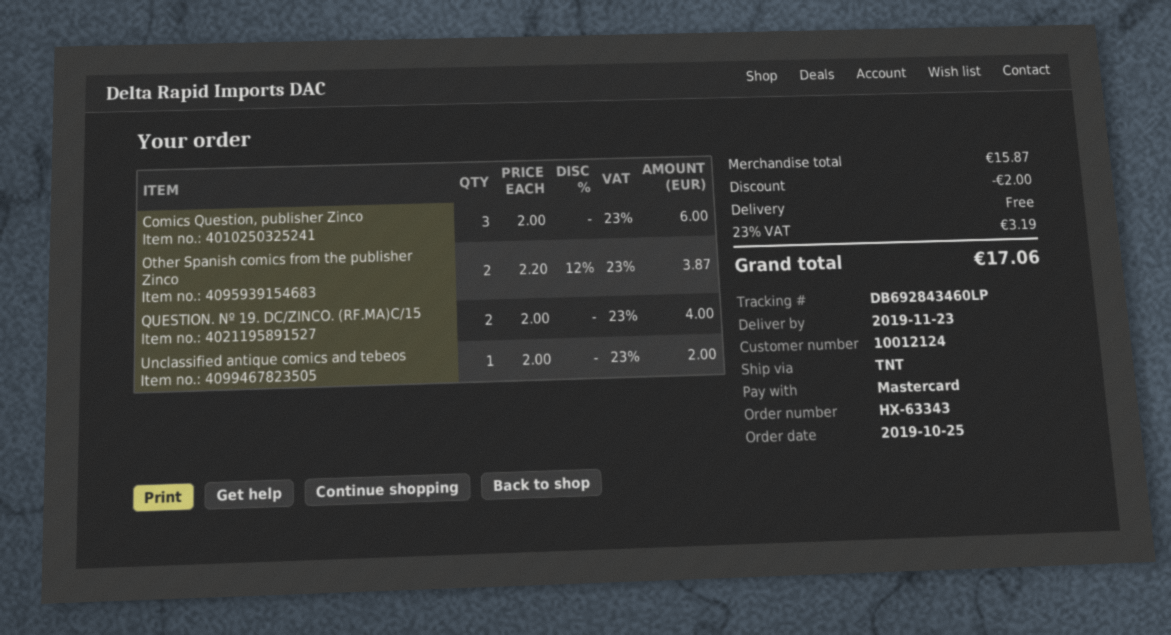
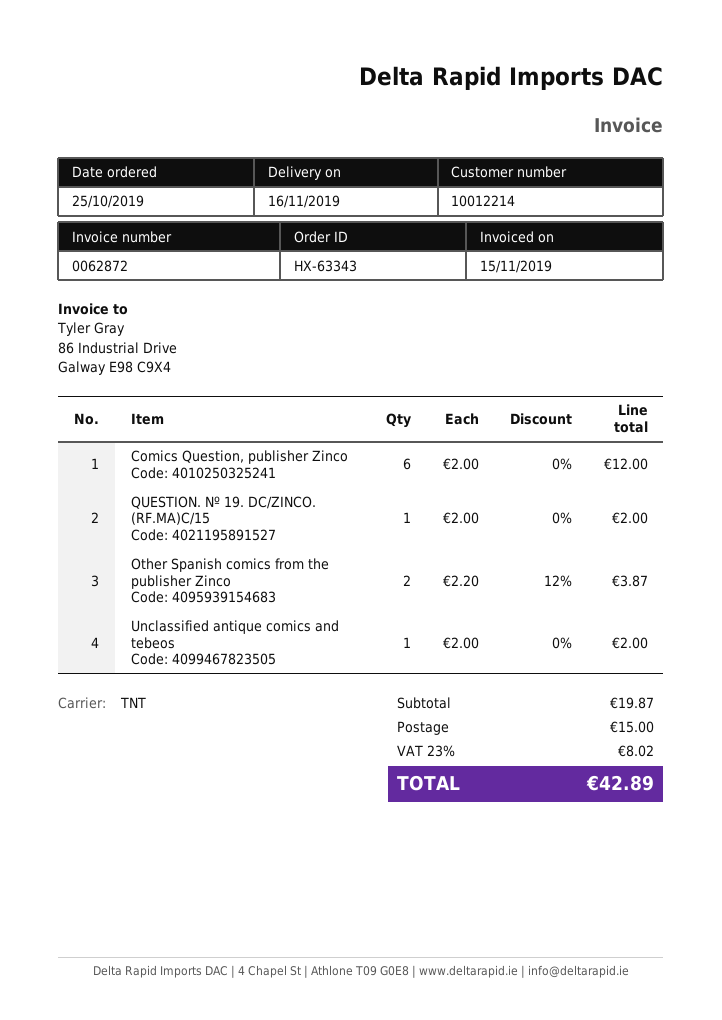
delivery date: 2019-11-23 -> 2019-11-16
customer number: 10012124 -> 10012214
Comics Question, publisher Zinco: 3 x 2.00 = 6.00 -> 6 x 2.00 = 12.00
QUESTION. Nº 19. DC/ZINCO. (RF.MA)C/15: 2 x 2.00 = 4.00 -> 1 x 2.00 = 2.00
subtotal: 15.87 -> 19.87
discount: 2.00 -> none
shipping: 0.00 -> 15.00
tax: 23% = 3.19 -> 23% = 8.02
total: 17.06 -> 42.89

